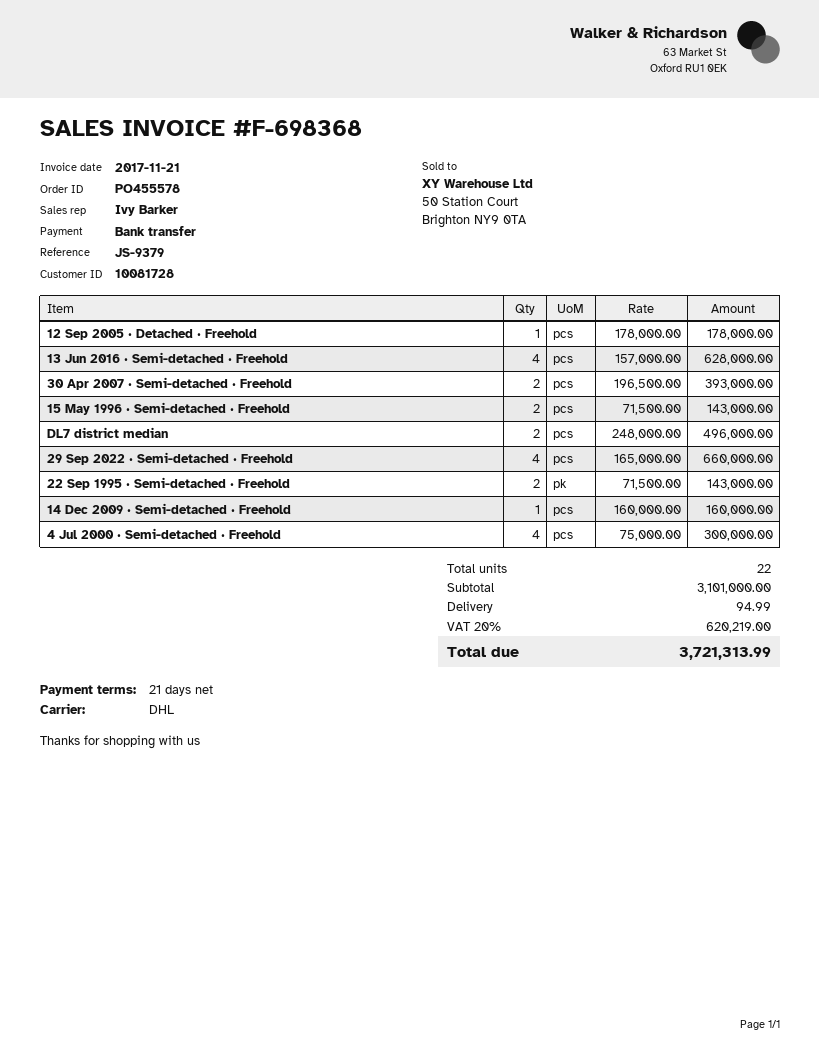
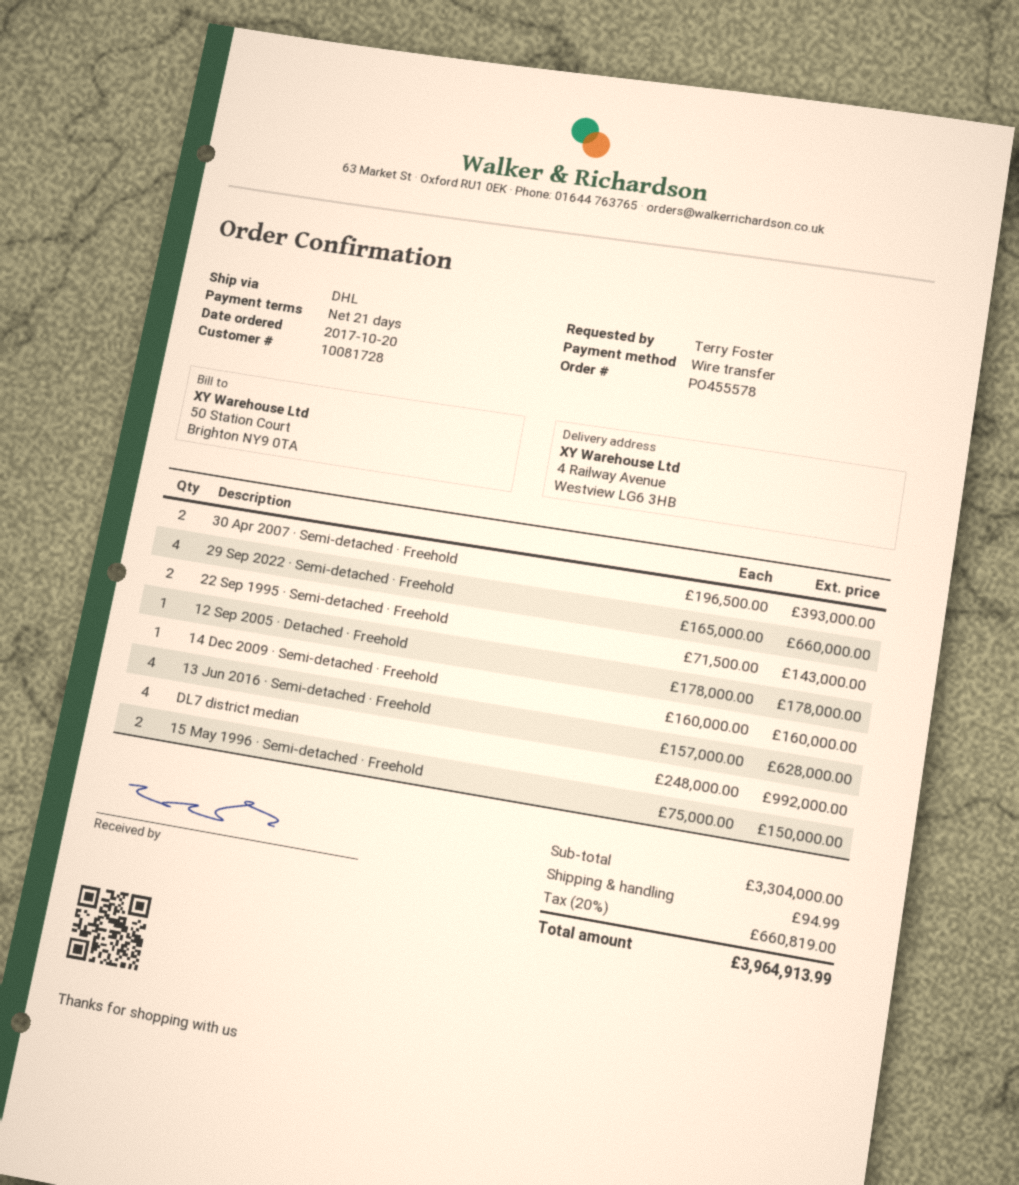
15 May 1996 · Semi-detached · Freehold: 2 x 71500.00 = 143000.00 -> 2 x 75000.00 = 150000.00
DL7 district median: 2 x 248000.00 = 496000.00 -> 4 x 248000.00 = 992000.00
4 Jul 2000 · Semi-detached · Freehold: 4 x 75000.00 = 300000.00 -> none
subtotal: 3101000.00 -> 3304000.00
tax: 20% = 620219.00 -> 20% = 660819.00
total: 3721313.99 -> 3964913.99

